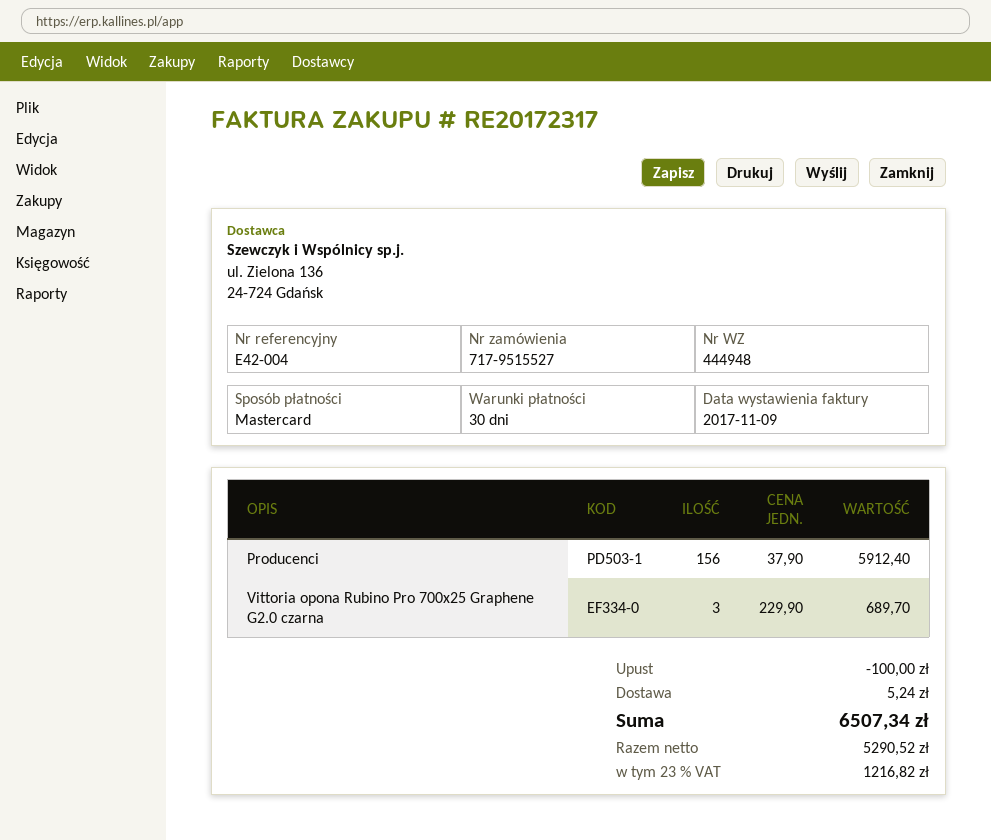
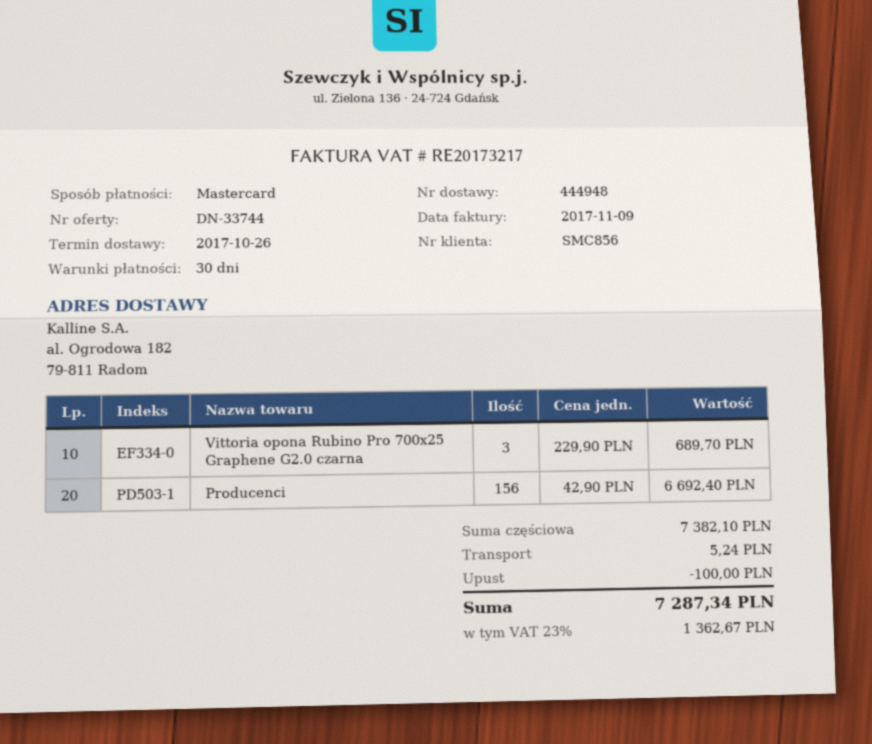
invoice number: RE20172317 -> RE20173217
Producenci: 156 x 37.90 = 5912.40 -> 156 x 42.90 = 6692.40
tax: 23% = 1216.82 -> 23% = 1362.67
total: 6507.34 -> 7287.34

